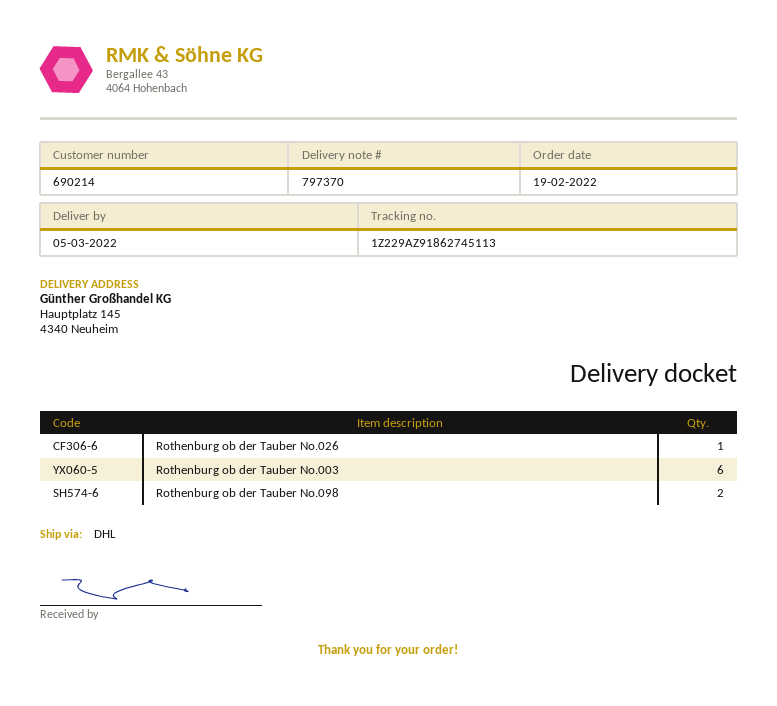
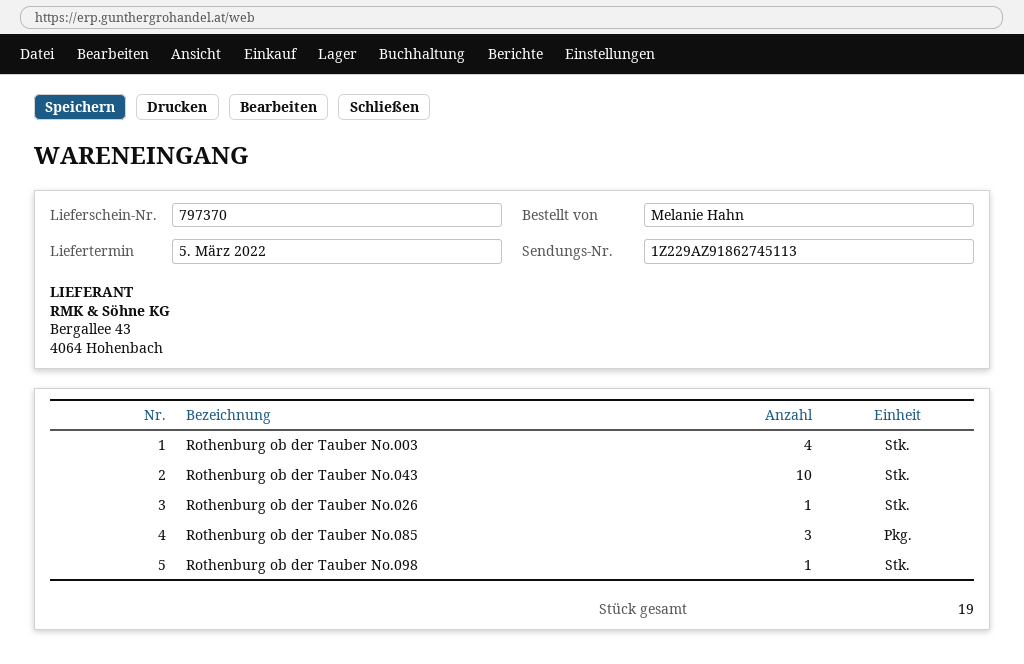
Rothenburg ob der Tauber No.003: 6 -> 4
Rothenburg ob der Tauber No.098: 2 -> 1
Rothenburg ob der Tauber No.043: none -> 10
Rothenburg ob der Tauber No.085: none -> 3

